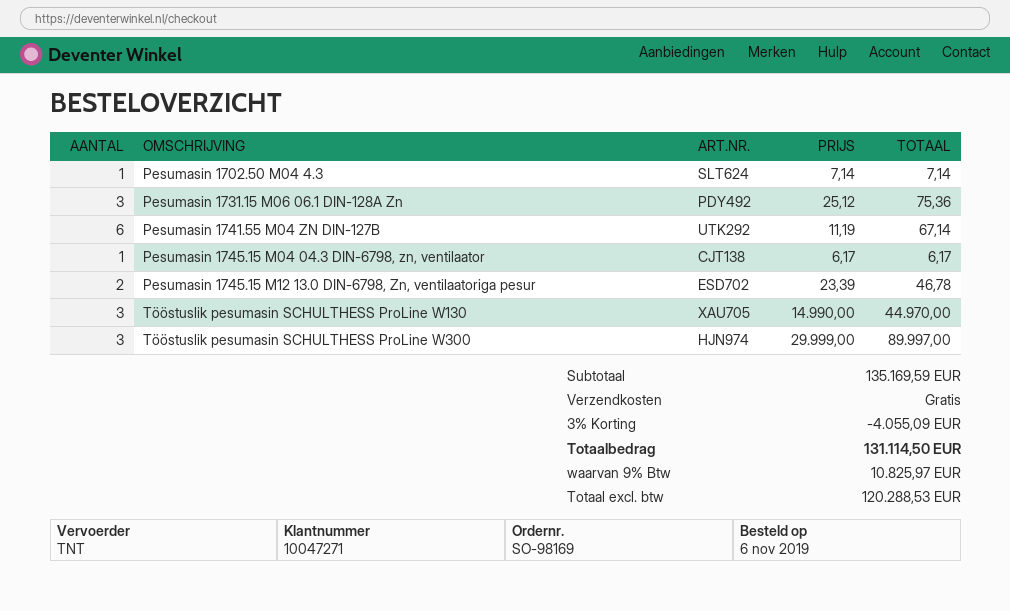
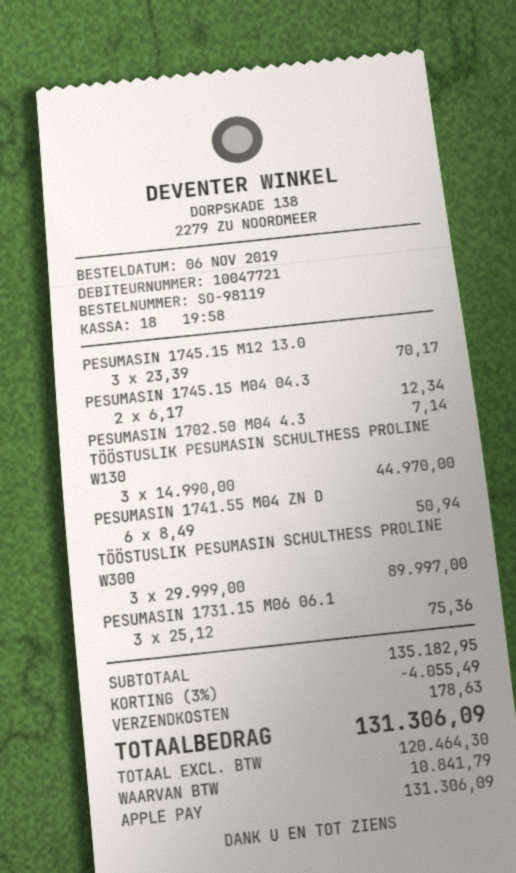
order number: SO-98169 -> SO-98119
customer number: 10047271 -> 10047721
Pesumasin 1741.55 M04 ZN DIN-127B: 6 x 11.19 = 67.14 -> 6 x 8.49 = 50.94
Pesumasin 1745.15 M04 04.3 DIN-6798, zn, ventilaator: 1 x 6.17 = 6.17 -> 2 x 6.17 = 12.34
Pesumasin 1745.15 M12 13.0 DIN-6798, Zn, ventilaatoriga pesur: 2 x 23.39 = 46.78 -> 3 x 23.39 = 70.17
subtotal: 135169.59 -> 135182.95
discount: 3% = 4055.09 -> 3% = 4055.49
shipping: 0.00 -> 178.63
net: 120288.53 -> 120464.30
tax: 10825.97 -> 10841.79
total: 131114.50 -> 131306.09

